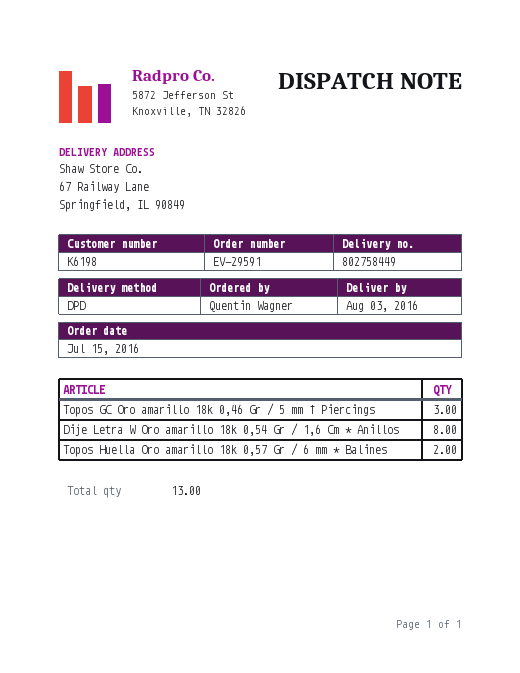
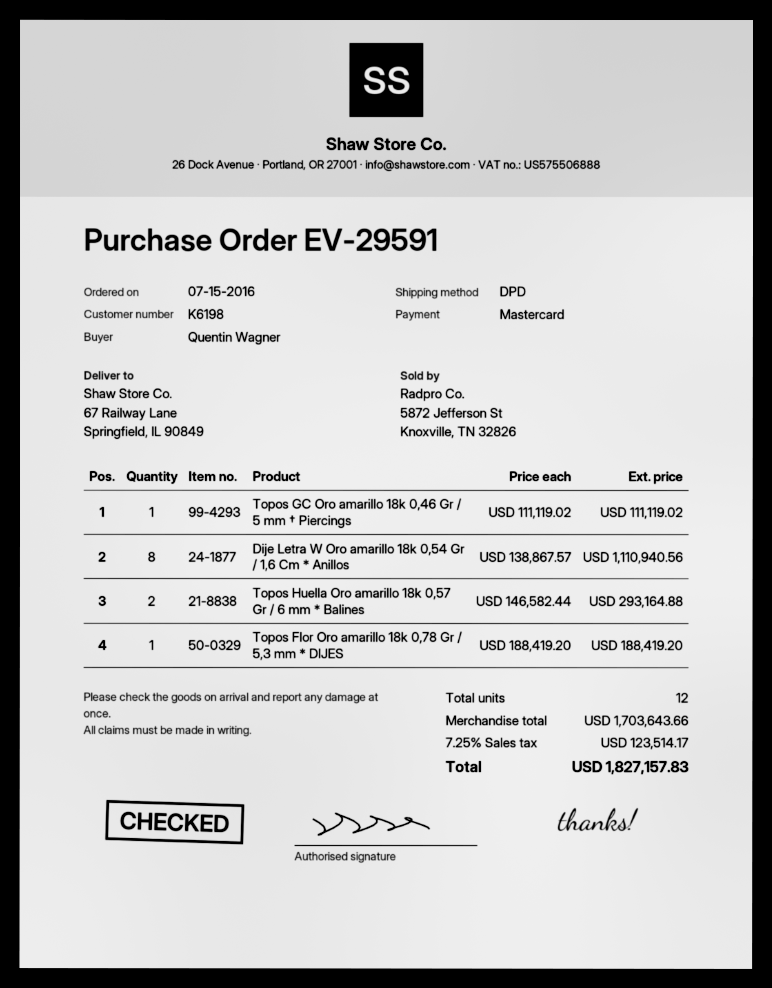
Topos GC Oro amarillo 18k 0,46 Gr / 5 mm † Piercings: 3 -> 1
Topos Flor Oro amarillo 18k 0,78 Gr / 5,3 mm * DIJES: none -> 1
total quantity: 13 -> 12

